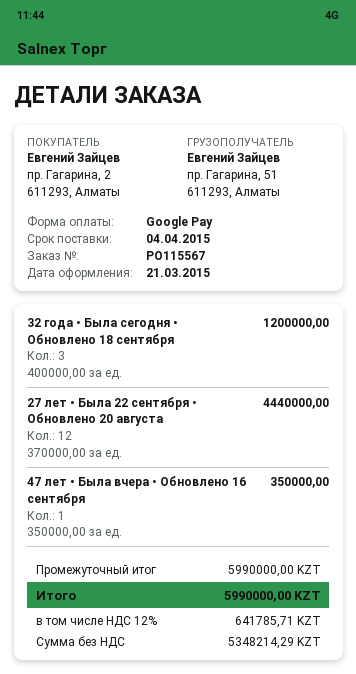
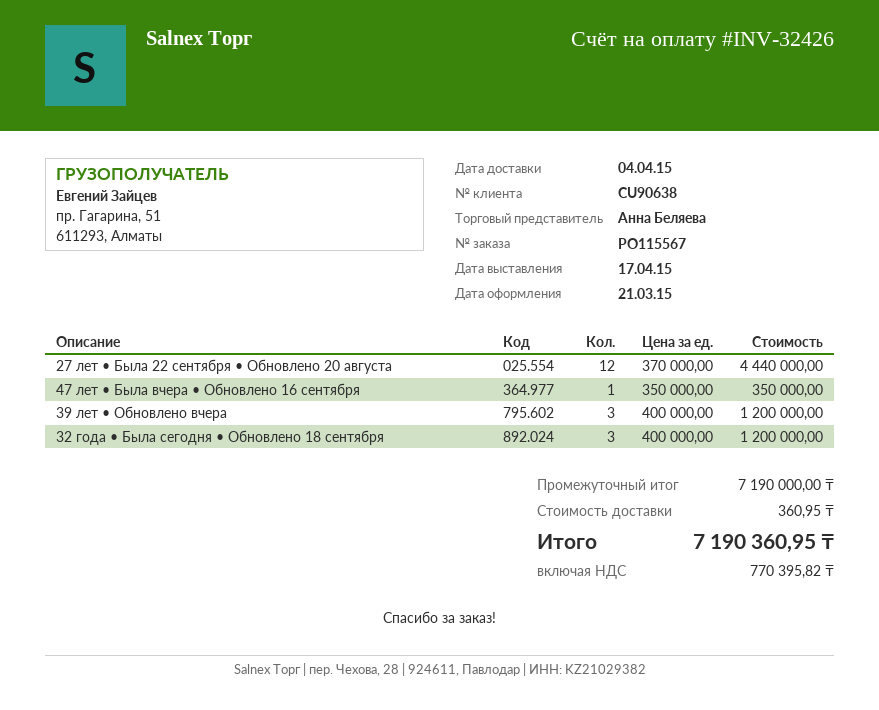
39 лет • Обновлено вчера: none -> 3 x 400000.00 = 1200000.00
subtotal: 5990000.00 -> 7190000.00
shipping: none -> 360.95
tax: 641785.71 -> 770395.82
total: 5990000.00 -> 7190360.95

